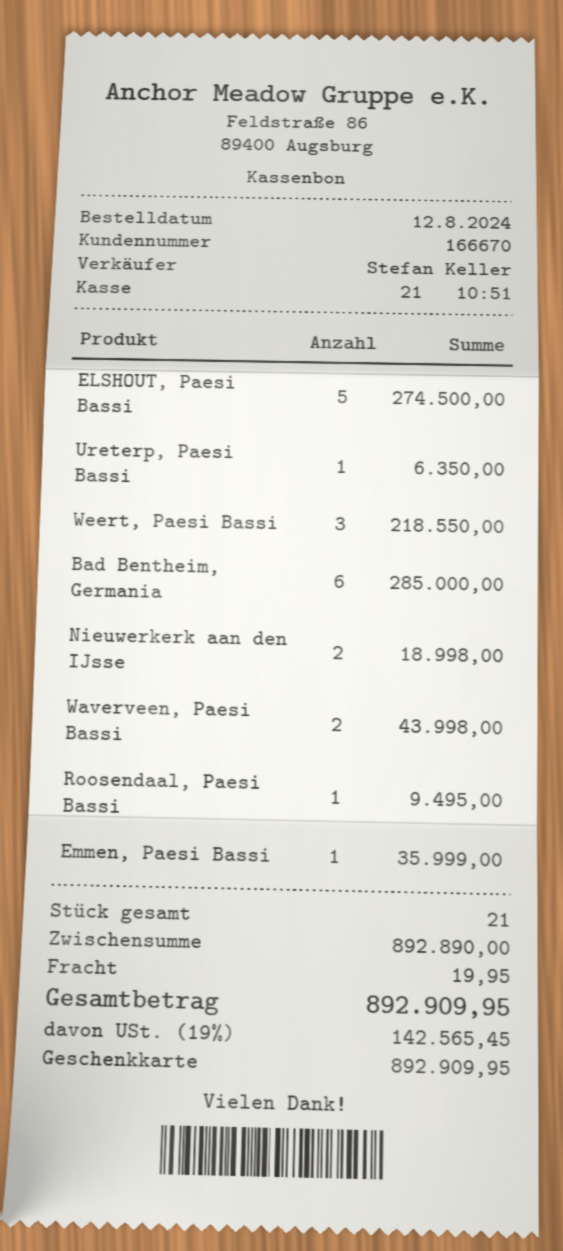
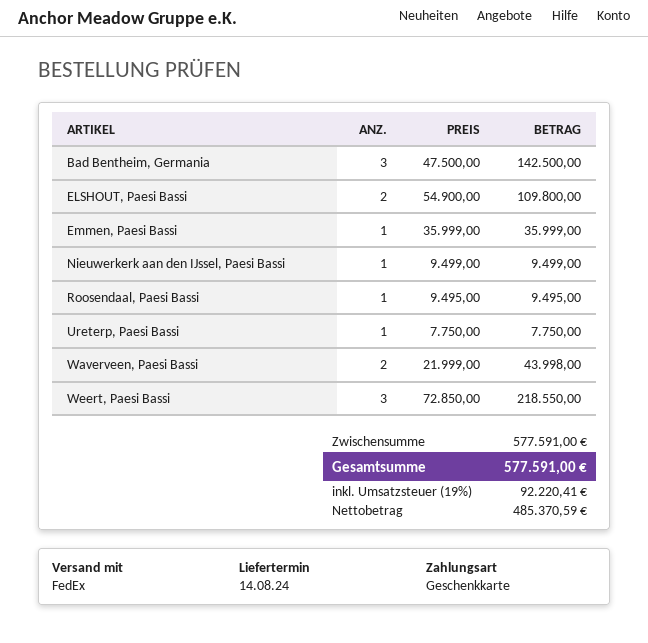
ELSHOUT, Paesi Bassi: 5 for 274500.00 -> 2 for 109800.00
Ureterp, Paesi Bassi: 1 for 6350.00 -> 1 for 7750.00
Bad Bentheim, Germania: 6 for 285000.00 -> 3 for 142500.00
Nieuwerkerk aan den IJsse: 2 for 18998.00 -> 1 for 9499.00
subtotal: 892890.00 -> 577591.00
shipping: 19.95 -> none
tax: 19% = 142565.45 -> 19% = 92220.41
total: 892909.95 -> 577591.00

